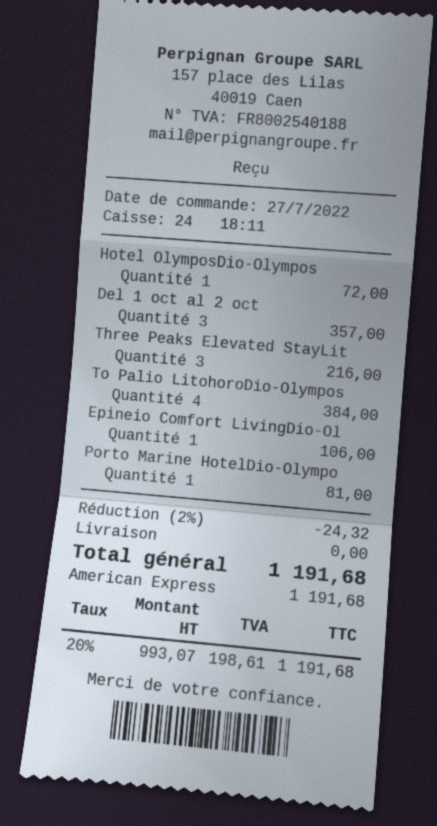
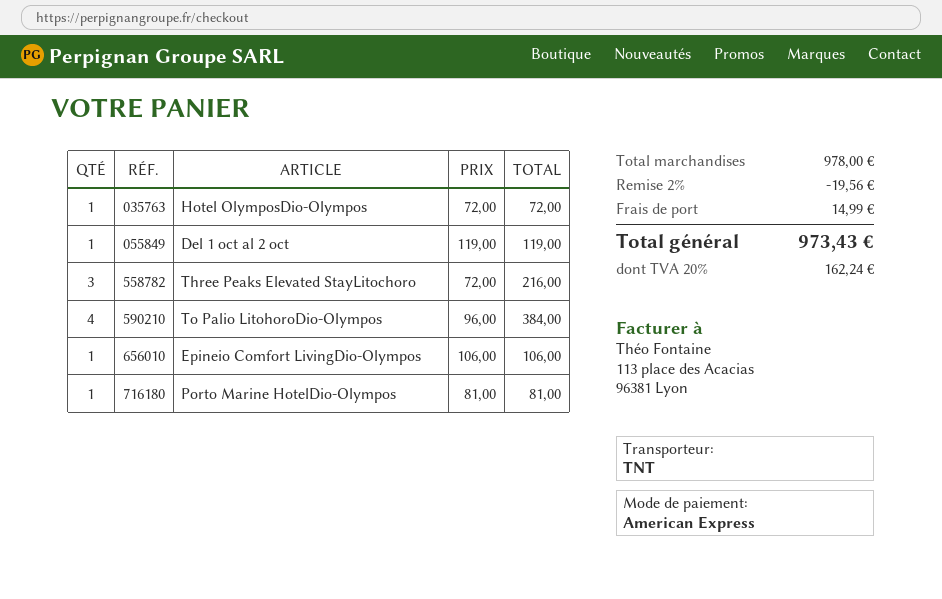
Del 1 oct al 2 oct: 3 for 357.00 -> 1 for 119.00
discount: 2% = 24.32 -> 2% = 19.56
shipping: 0.00 -> 14.99
tax: 20% = 198.61 -> 20% = 162.24
total: 1191.68 -> 973.43

